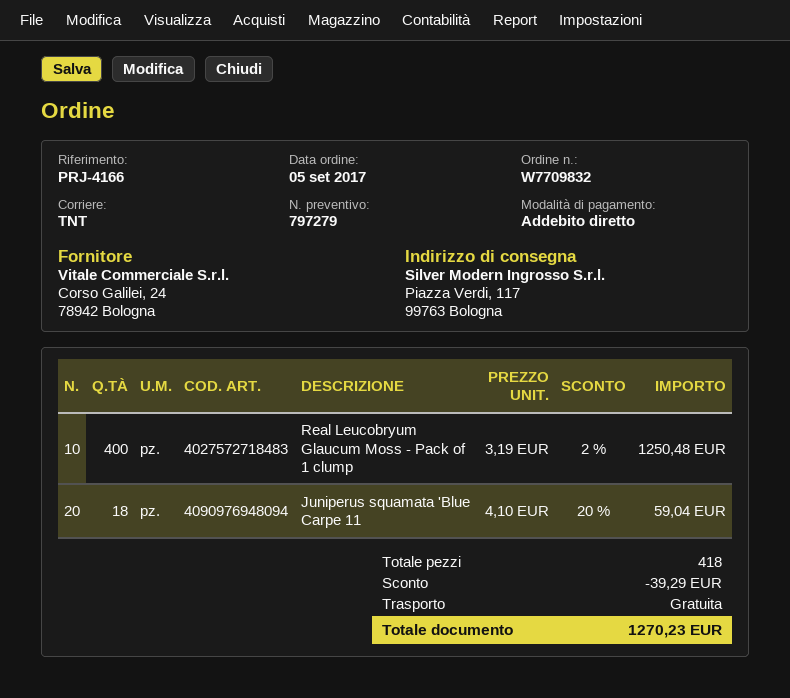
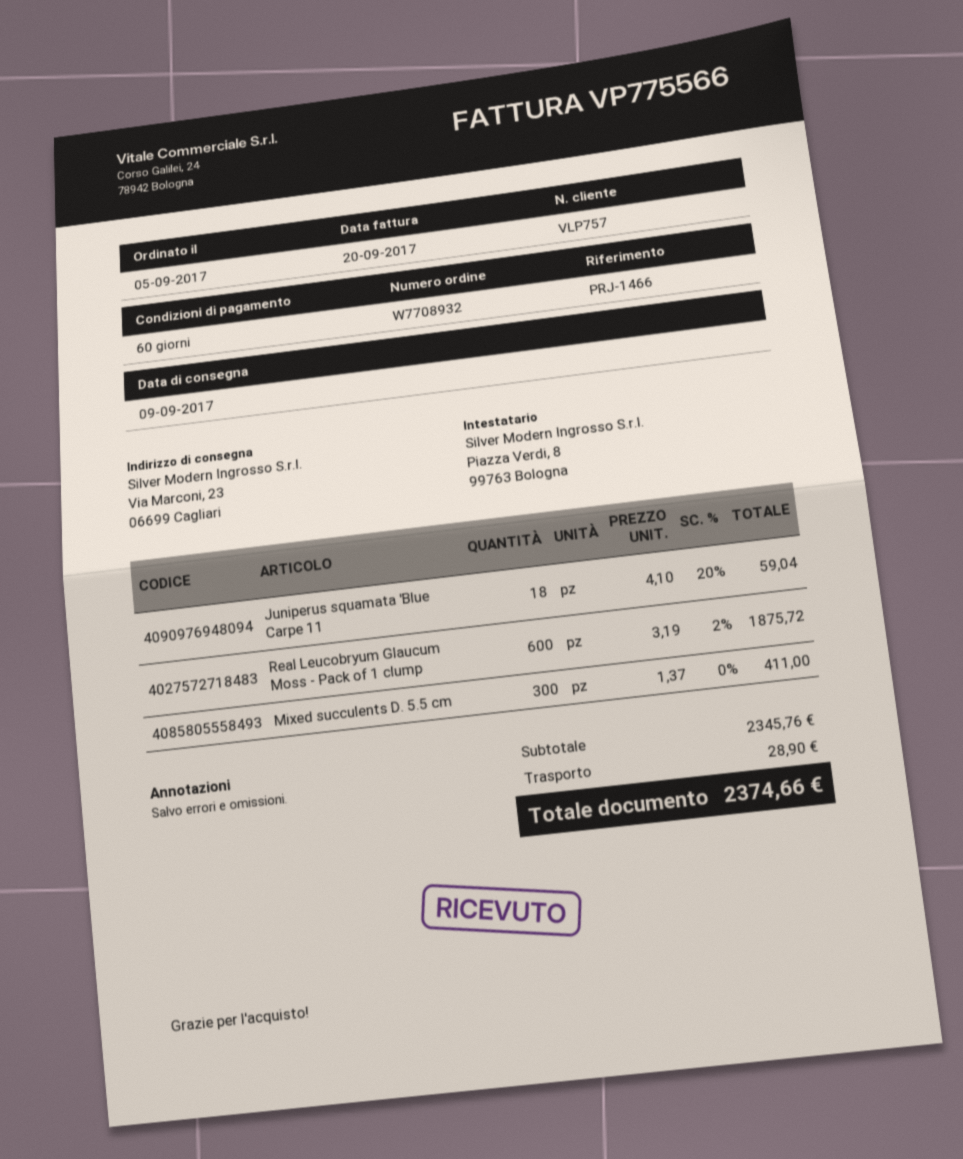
order number: W7709832 -> W7708932
reference: PRJ-4166 -> PRJ-1466
ship to: Piazza Verdi, 117, 99763 Bologna -> Via Marconi, 23, 06699 Cagliari
Real Leucobryum Glaucum Moss - Pack of 1 clump: 400 x 3.19 - 2% = 1250.48 -> 600 x 3.19 - 2% = 1875.72
Mixed succulents D. 5.5 cm: none -> 300 x 1.37 = 411.00
discount: 39.29 -> none
shipping: 0.00 -> 28.90
total: 1270.23 -> 2374.66

